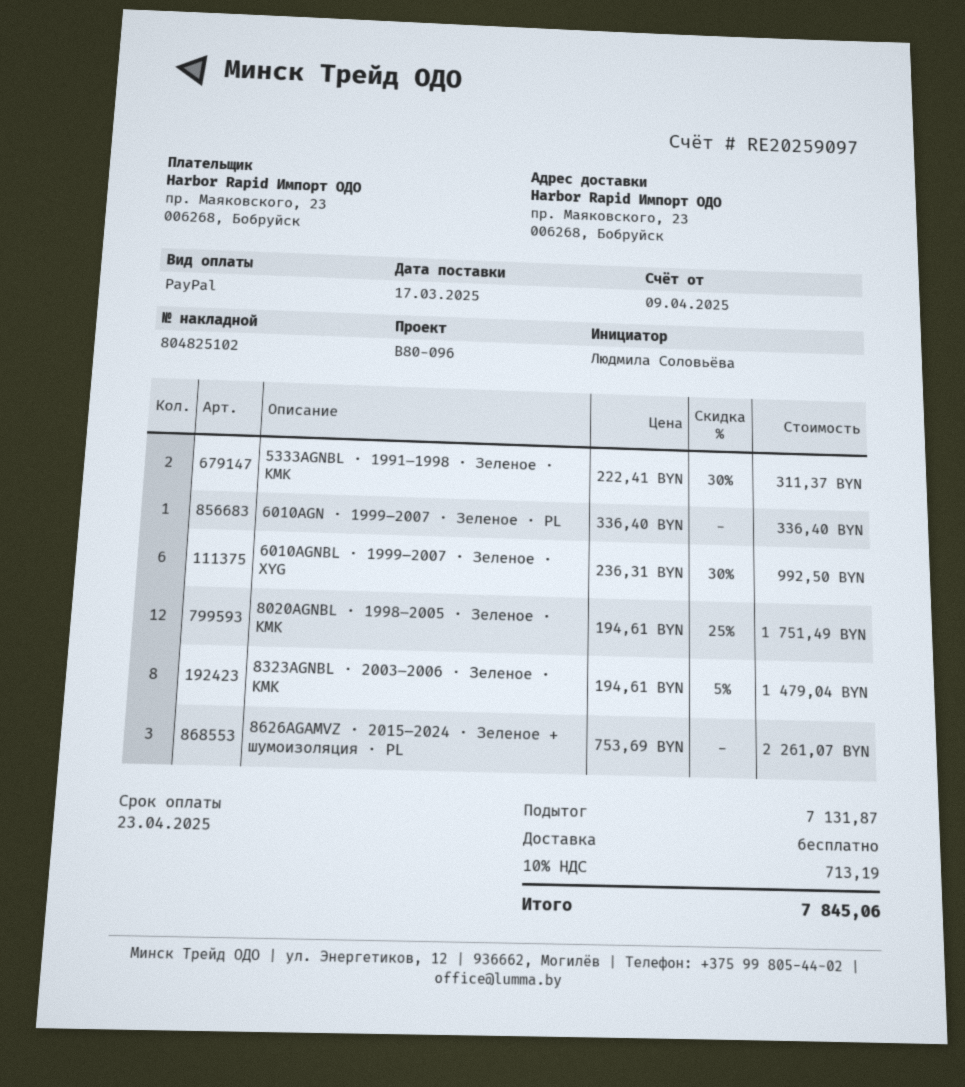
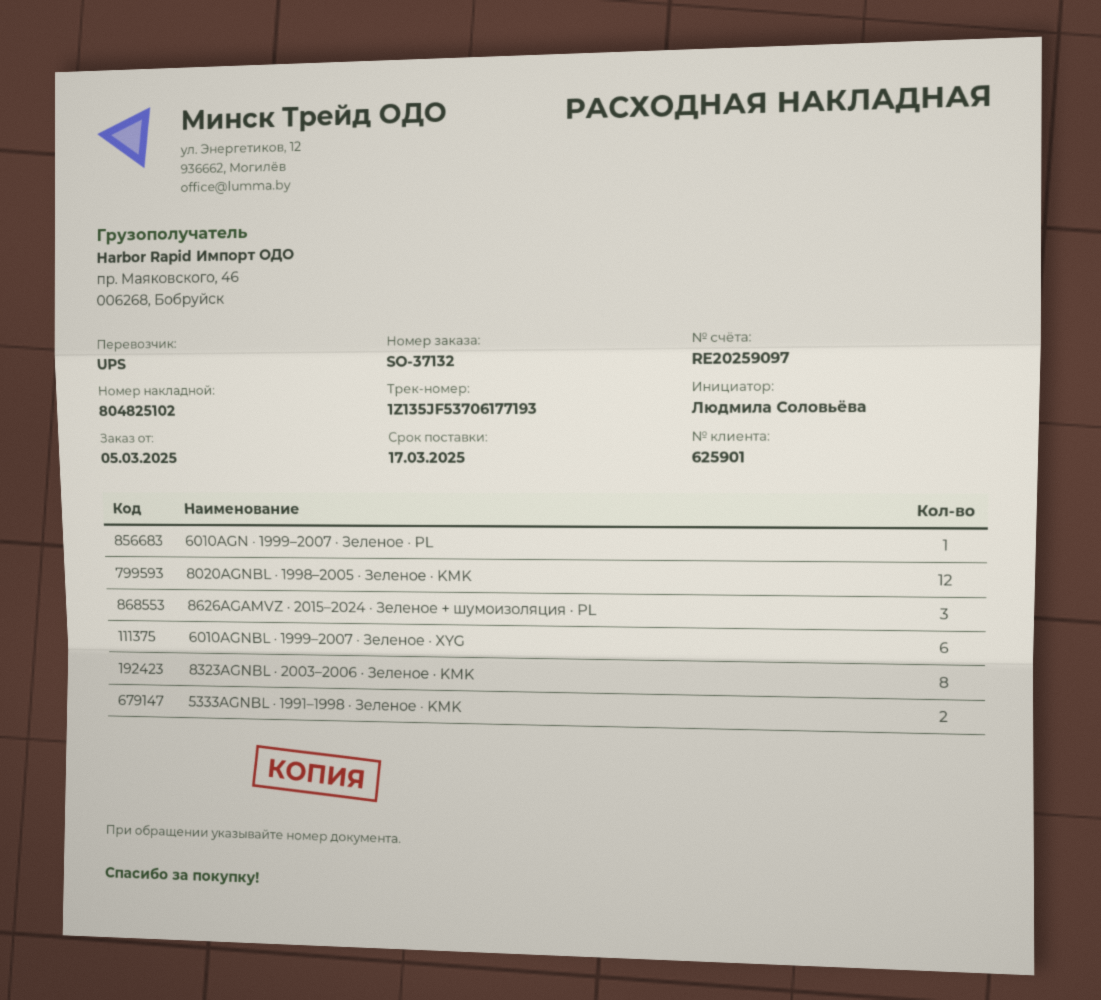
ship to: пр. Маяковского, 23, 006268, Бобруйск -> пр. Маяковского, 46, 006268, Бобруйск

